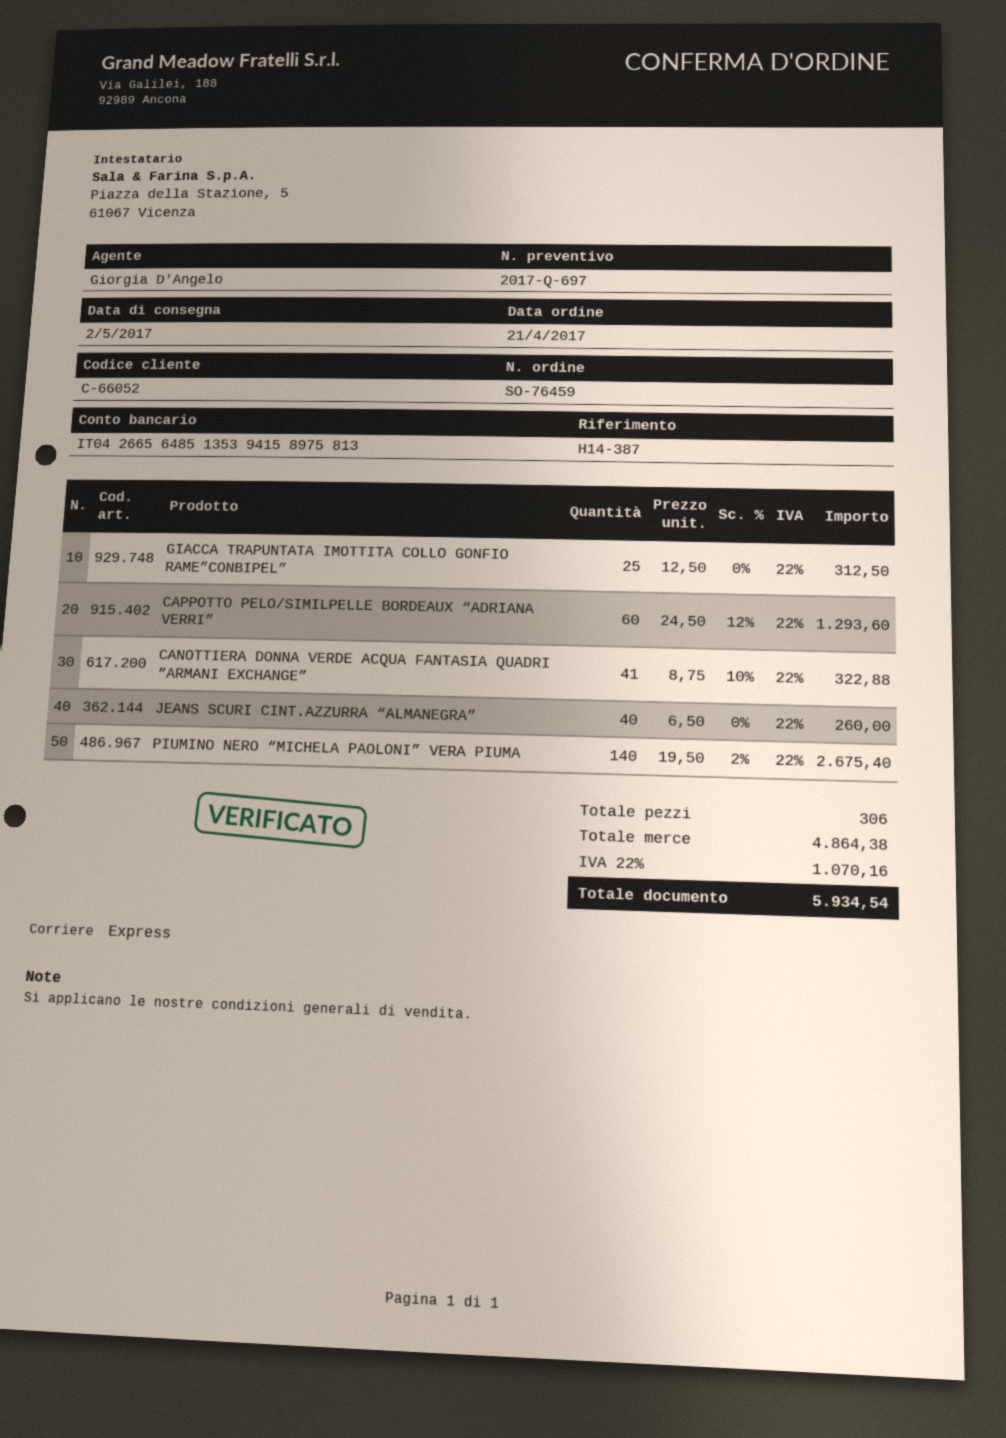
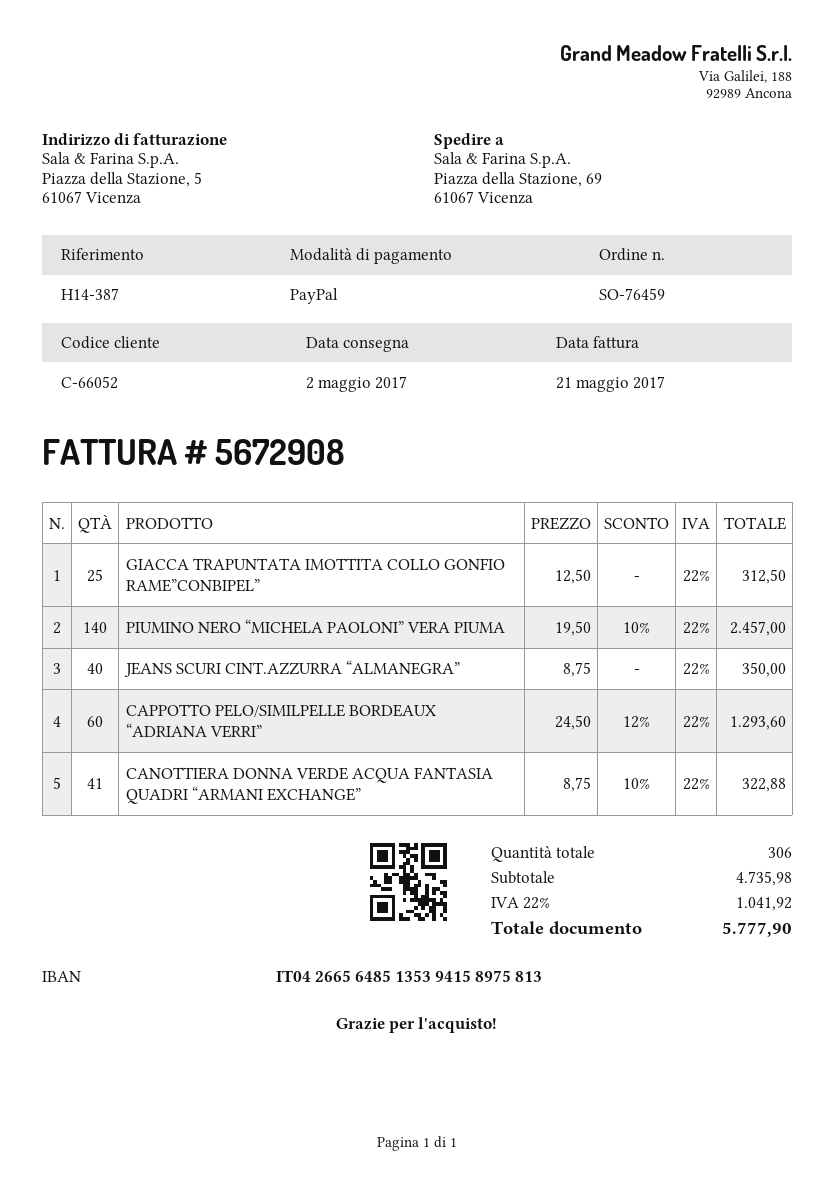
JEANS SCURI CINT.AZZURRA “ALMANEGRA”: 40 x 6.50 = 260.00 -> 40 x 8.75 = 350.00
PIUMINO NERO “MICHELA PAOLONI” VERA PIUMA: 140 x 19.50 - 2% = 2675.40 -> 140 x 19.50 - 10% = 2457.00
subtotal: 4864.38 -> 4735.98
tax: 22% = 1070.16 -> 22% = 1041.92
total: 5934.54 -> 5777.90

